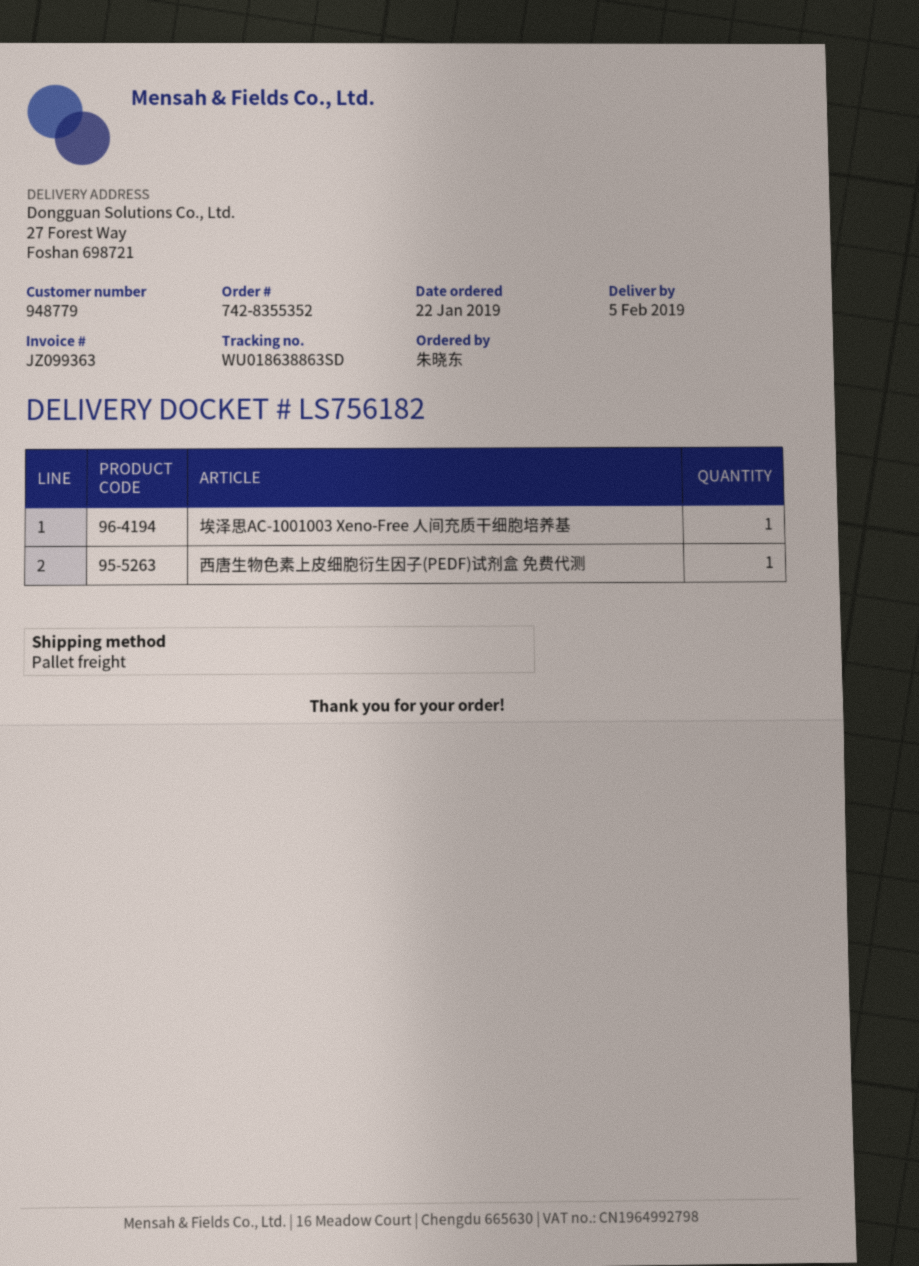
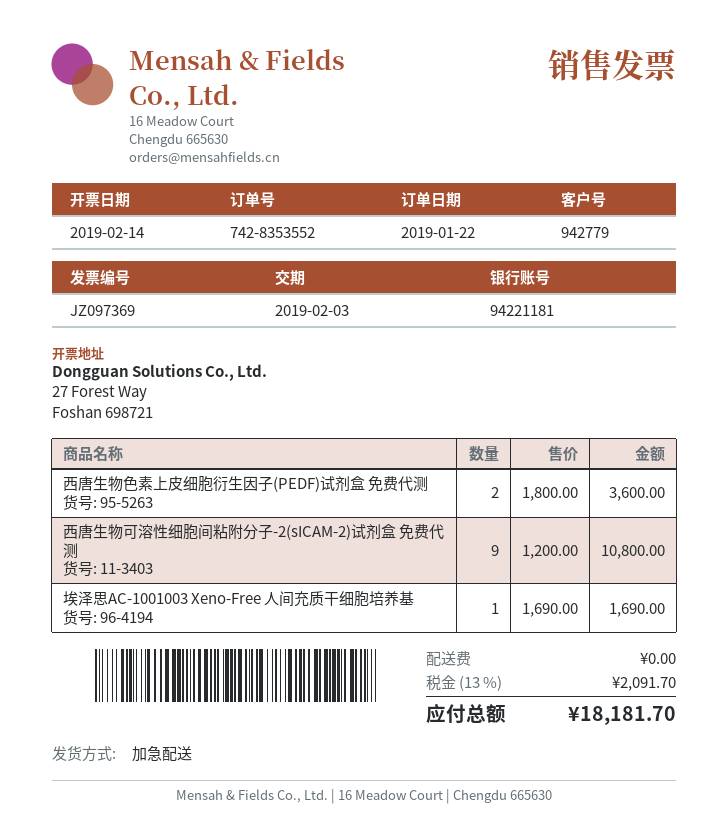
order number: 742-8355352 -> 742-8353552
delivery date: 2019-02-05 -> 2019-02-03
invoice number: JZ099363 -> JZ097369
customer number: 948779 -> 942779
shipping method: pallet freight -> express
西唐生物色素上皮细胞衍生因子(PEDF)试剂盒 免费代测: 1 -> 2
西唐生物可溶性细胞间粘附分子-2(sICAM-2)试剂盒 免费代测: none -> 9

